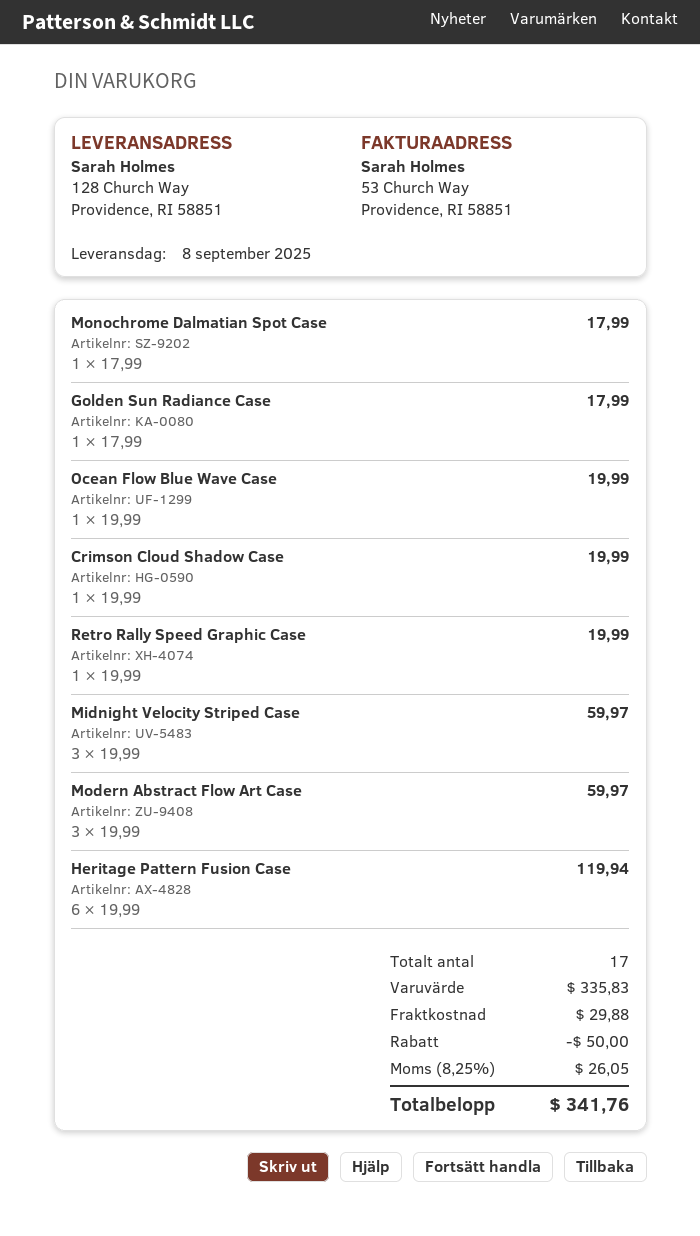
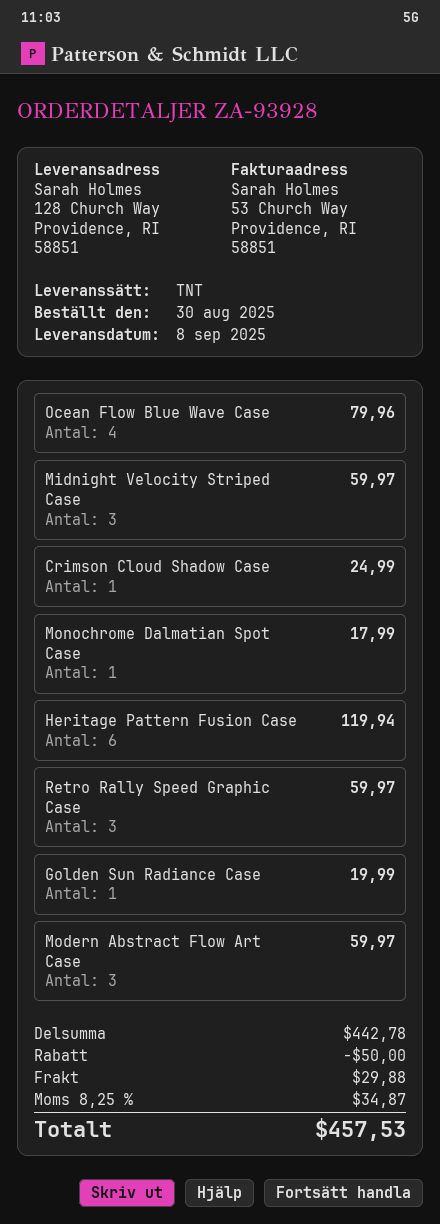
Golden Sun Radiance Case: 1 for 17.99 -> 1 for 19.99
Ocean Flow Blue Wave Case: 1 for 19.99 -> 4 for 79.96
Crimson Cloud Shadow Case: 1 for 19.99 -> 1 for 24.99
Retro Rally Speed Graphic Case: 1 for 19.99 -> 3 for 59.97
subtotal: 335.83 -> 442.78
tax: 8.25% = 26.05 -> 8.25% = 34.87
total: 341.76 -> 457.53

